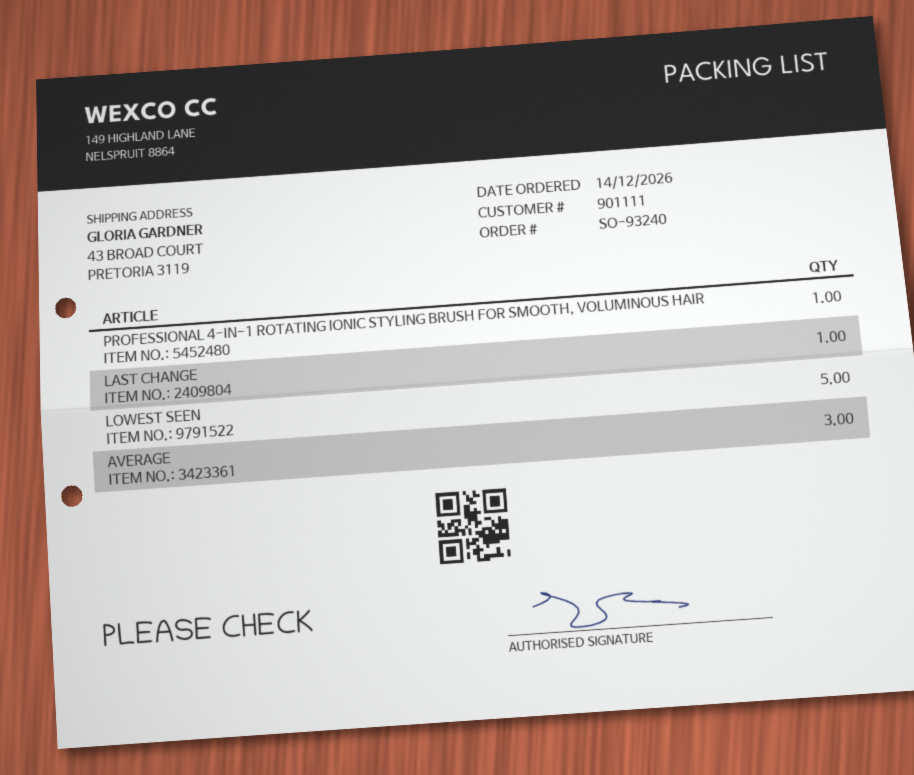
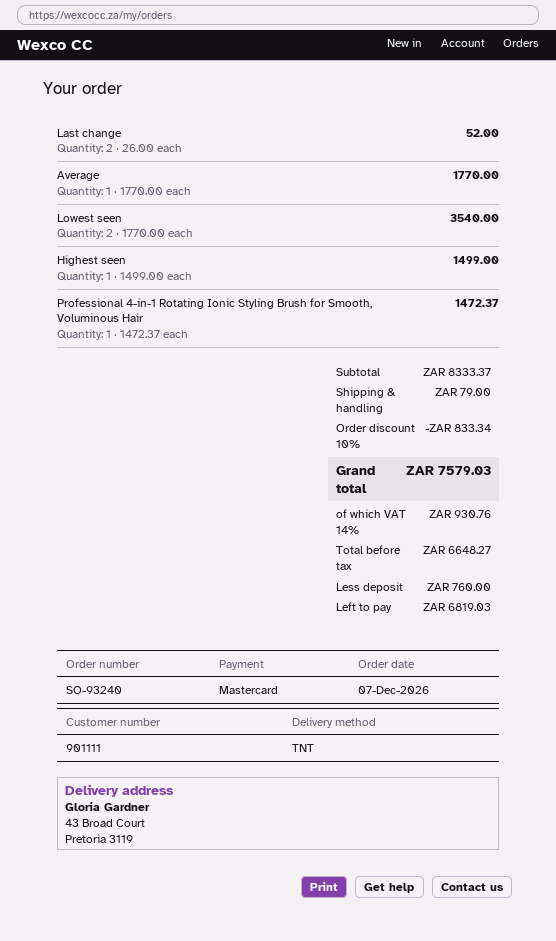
order date: 2026-12-14 -> 2026-12-07
LAST CHANGE: 1 -> 2
LOWEST SEEN: 5 -> 2
AVERAGE: 3 -> 1
Highest seen: none -> 1

